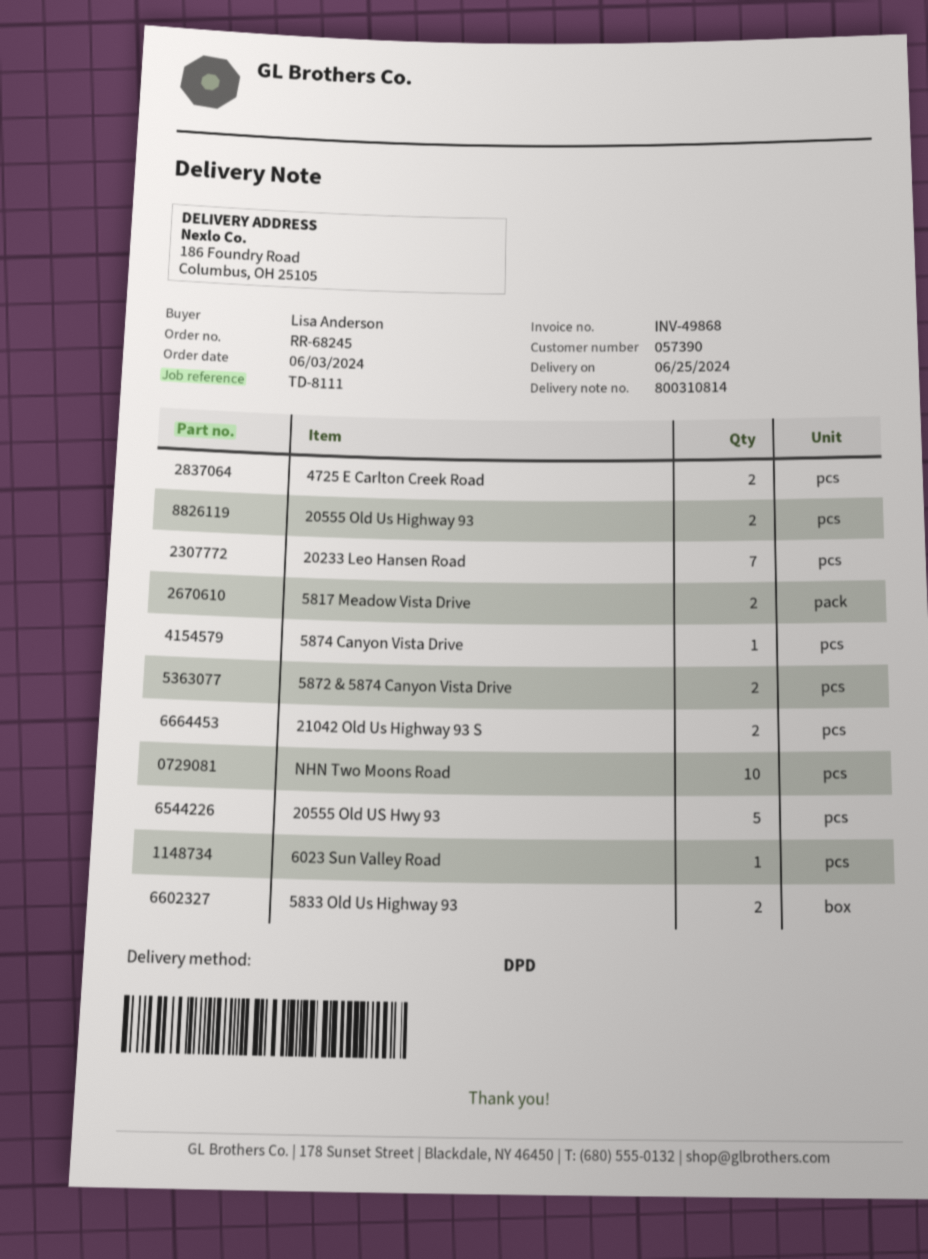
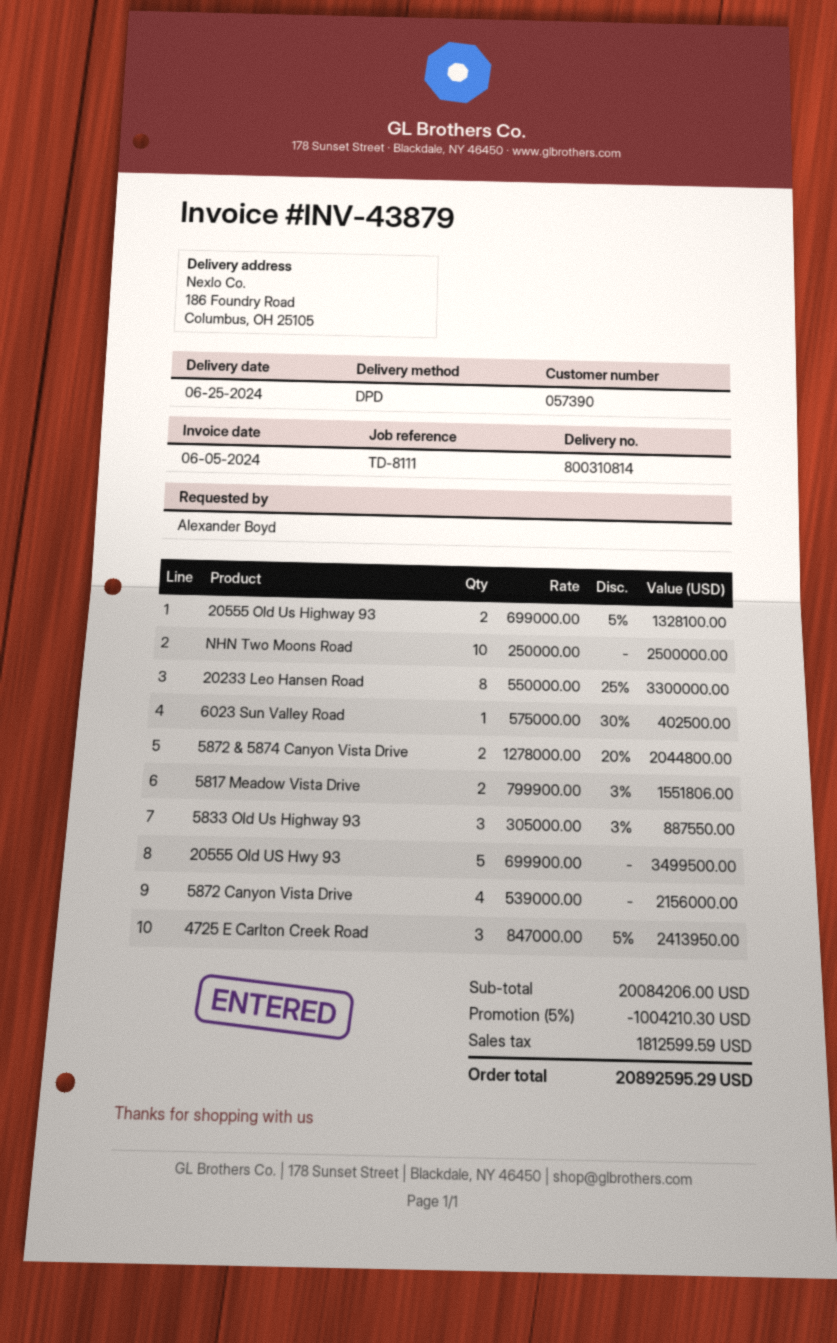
invoice number: INV-49868 -> INV-43879
ordered by: Lisa Anderson -> Alexander Boyd
4725 E Carlton Creek Road: 2 -> 3
20233 Leo Hansen Road: 7 -> 8
5874 Canyon Vista Drive: 1 -> none
21042 Old Us Highway 93 S: 2 -> none
5833 Old Us Highway 93: 2 -> 3
5872 Canyon Vista Drive: none -> 4

